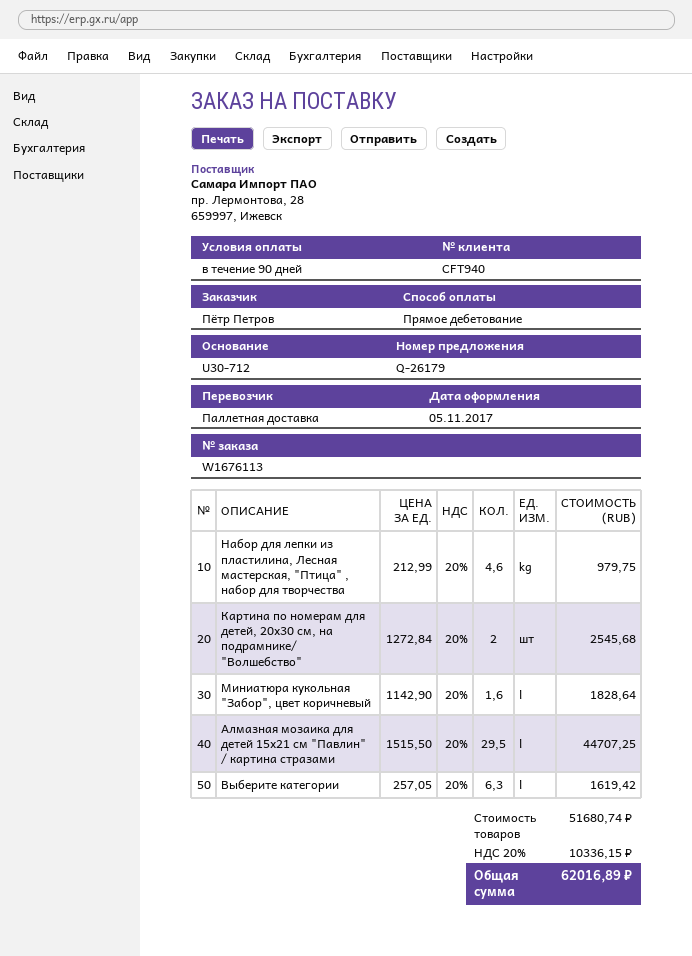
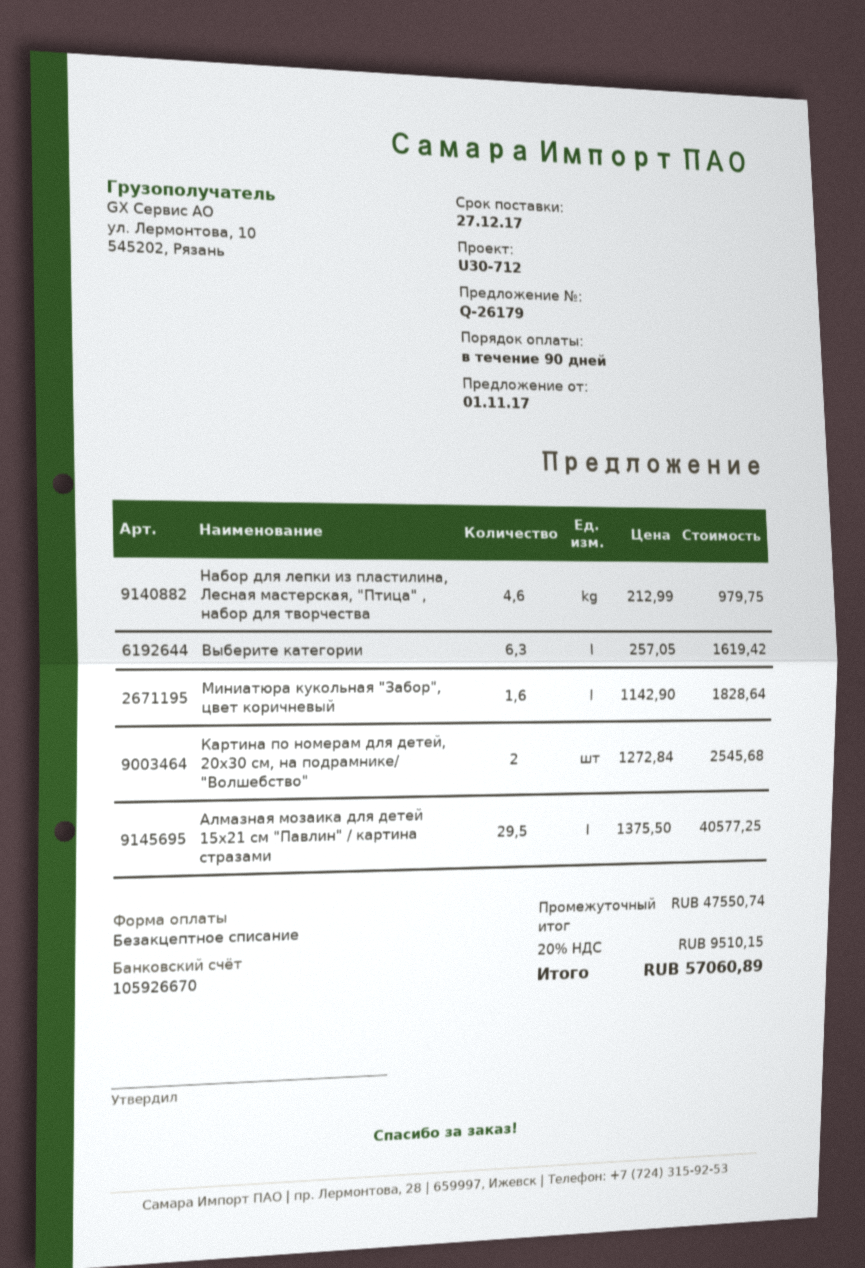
Алмазная мозаика для детей 15х21 см "Павлин" / картина стразами: 29.5 x 1515.50 = 44707.25 -> 29.5 x 1375.50 = 40577.25
subtotal: 51680.74 -> 47550.74
tax: 20% = 10336.15 -> 20% = 9510.15
total: 62016.89 -> 57060.89

